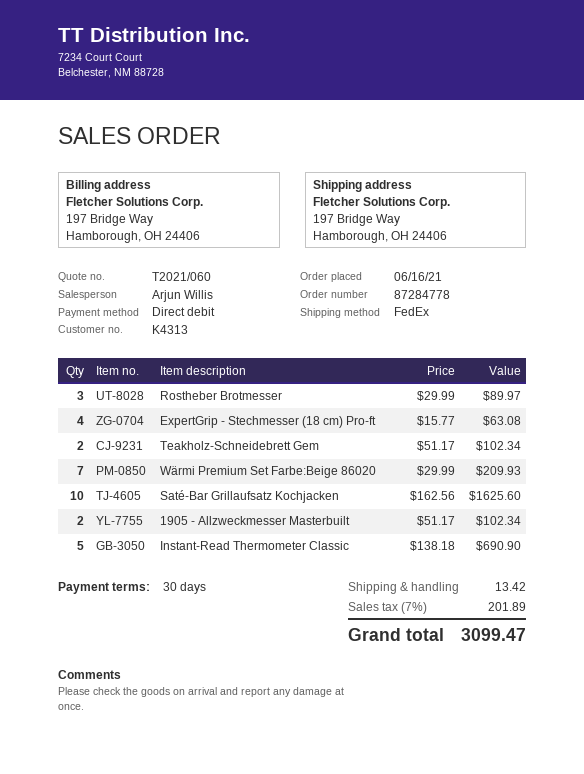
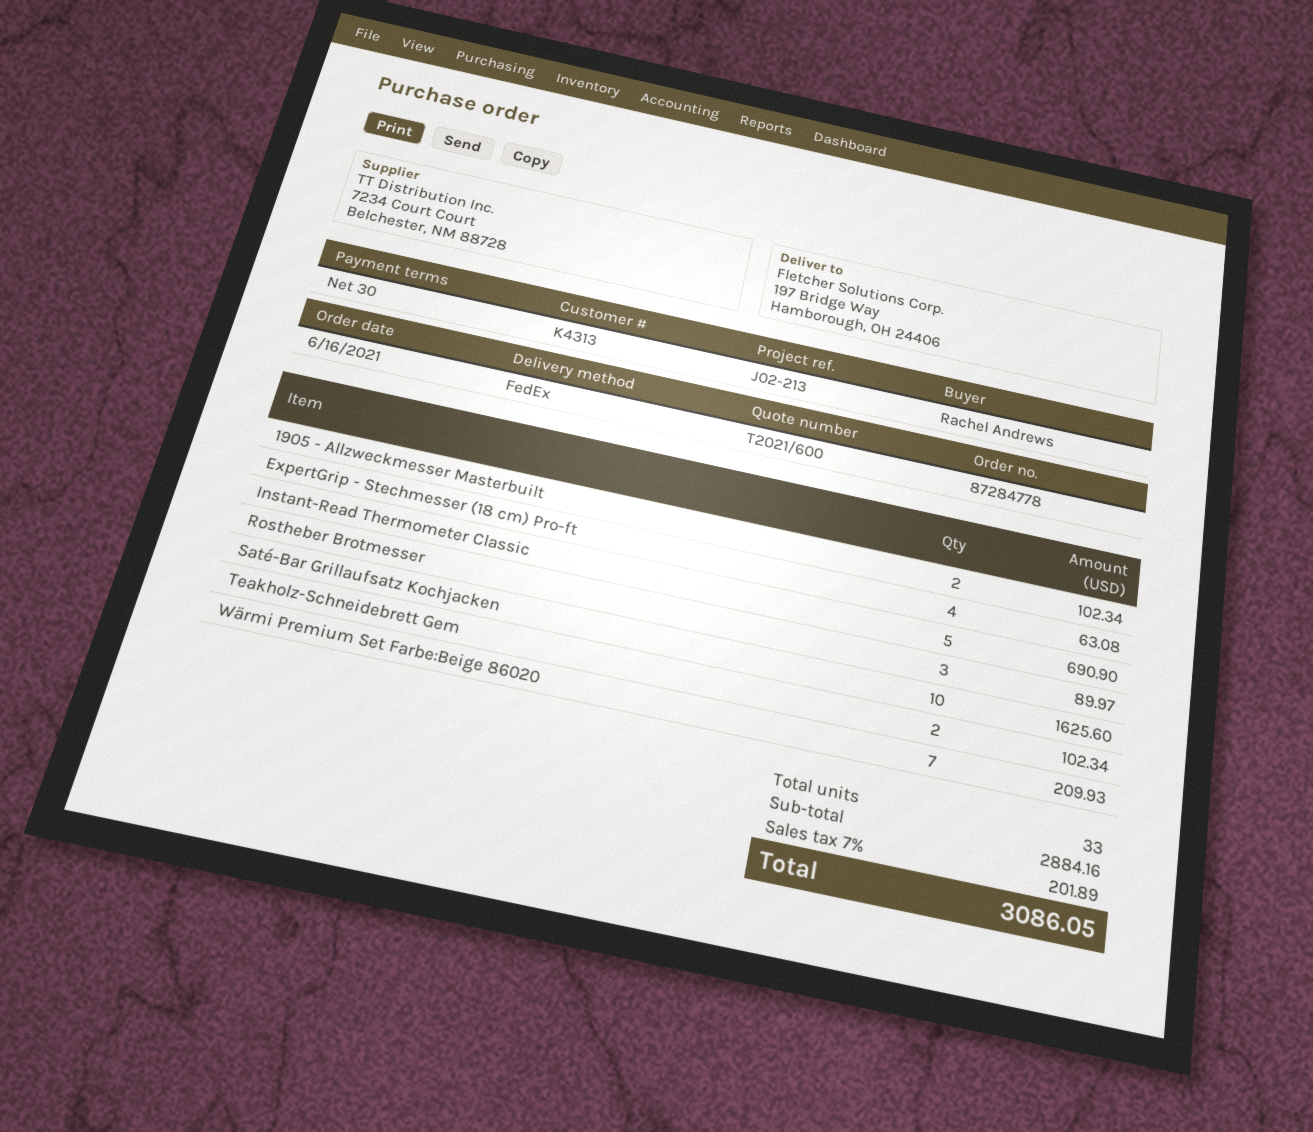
quote number: T2021/060 -> T2021/600
shipping: 13.42 -> none
total: 3099.47 -> 3086.05

